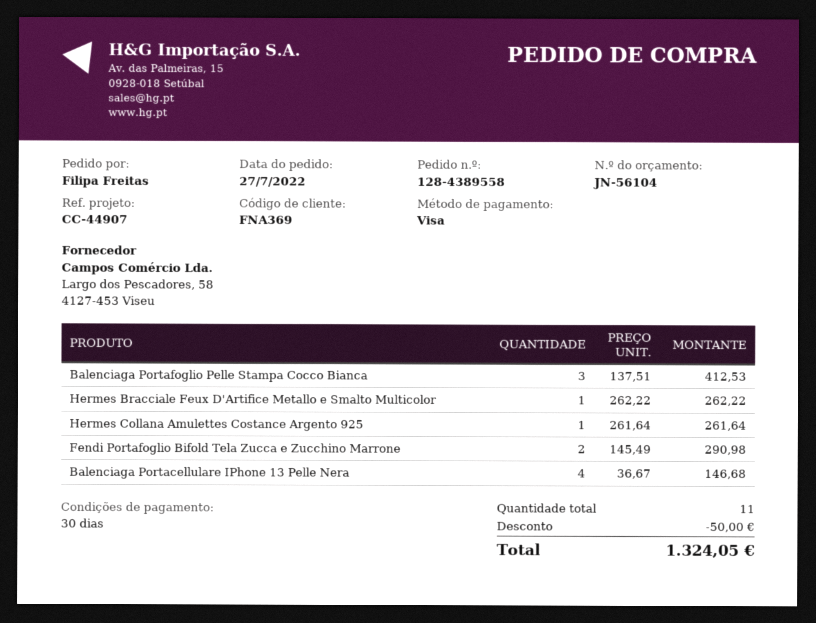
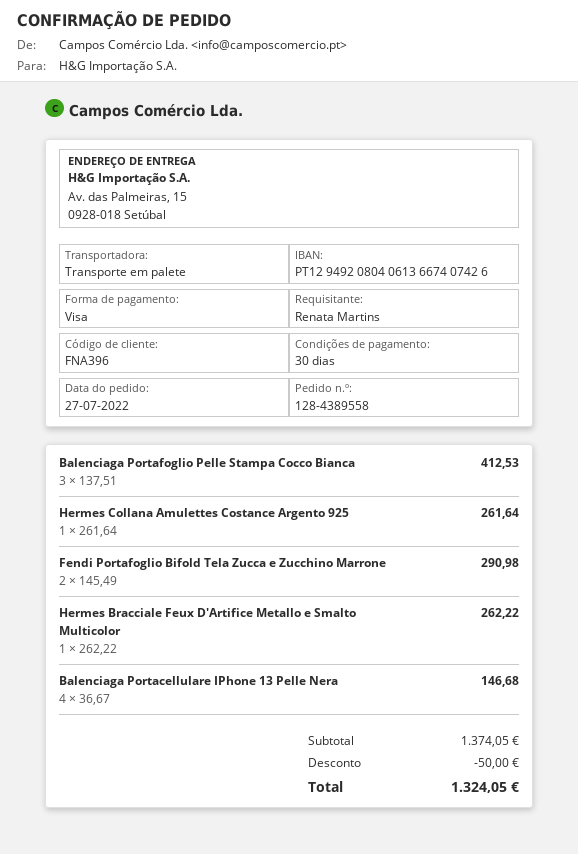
customer number: FNA369 -> FNA396
ordered by: Filipa Freitas -> Renata Martins

